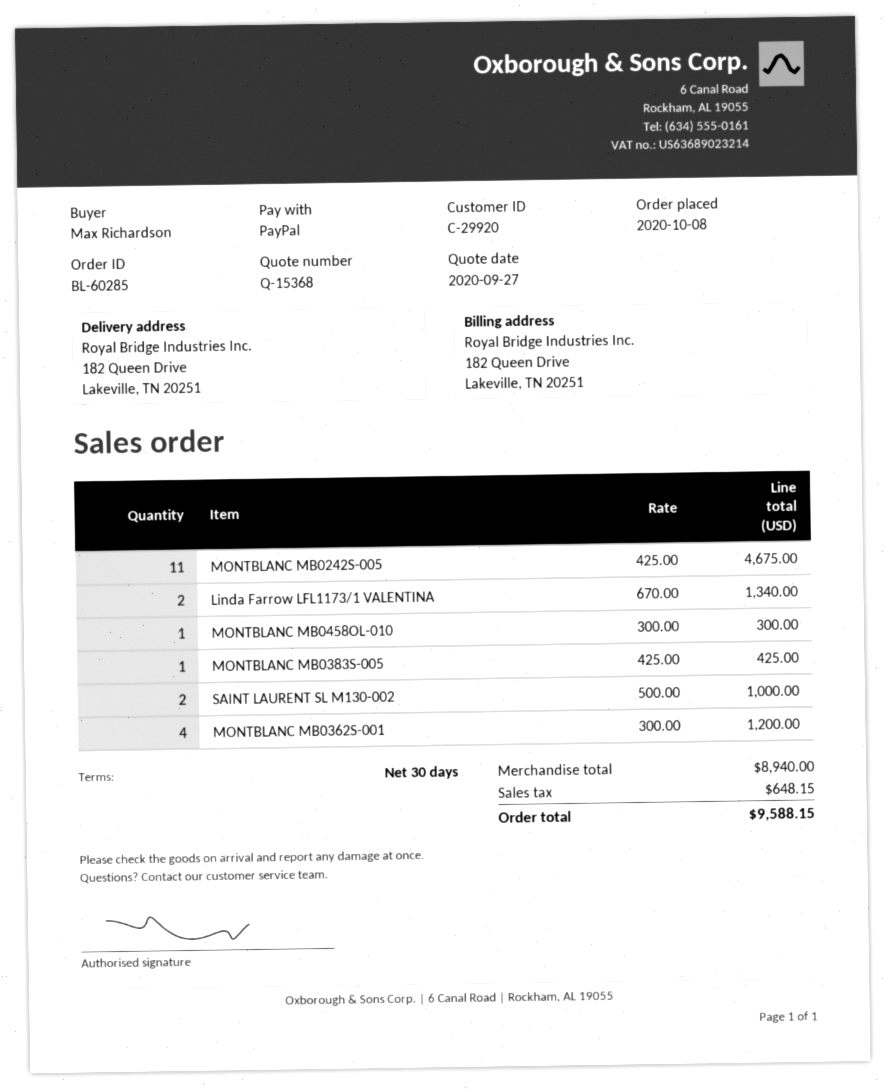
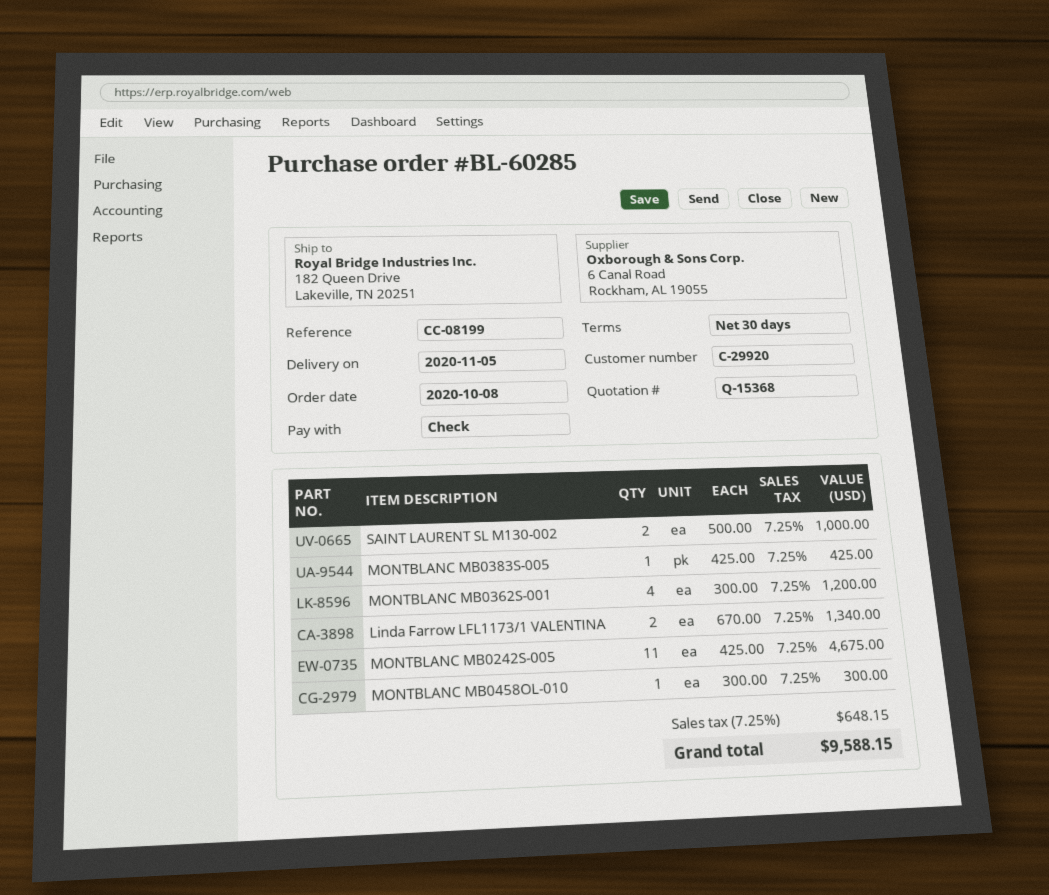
payment method: PayPal -> cheque

